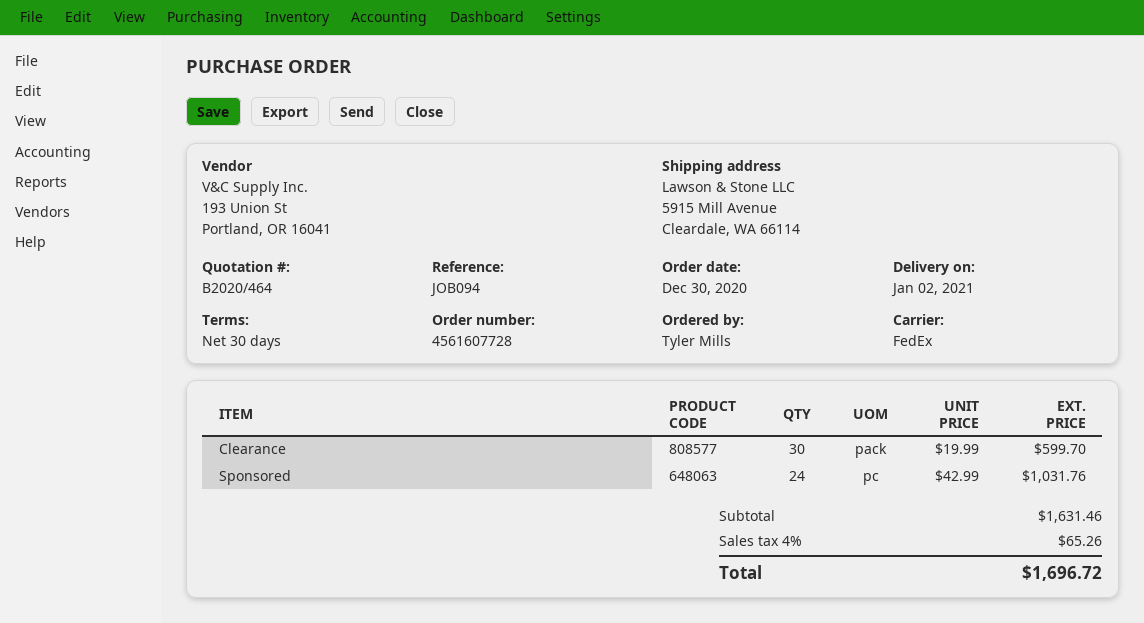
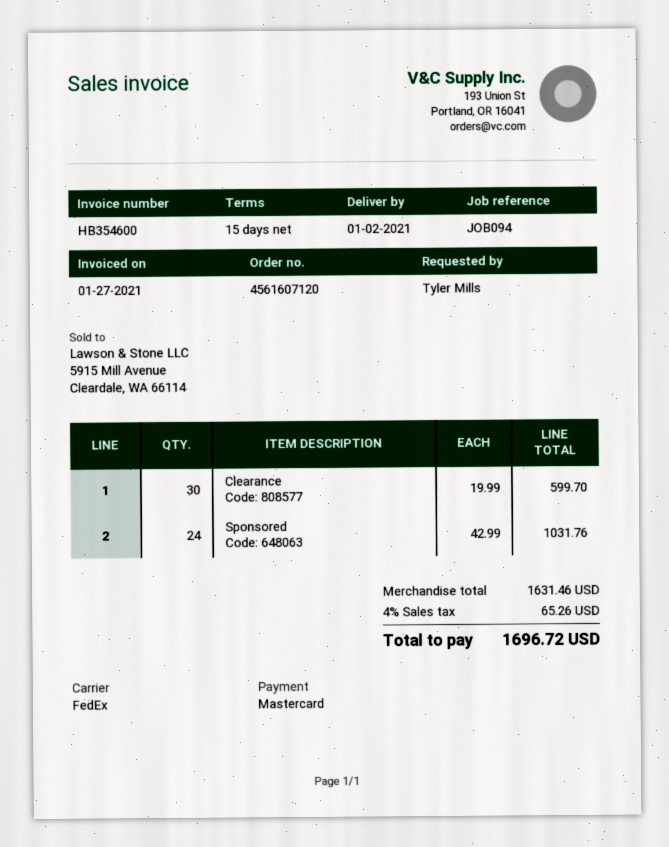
order number: 4561607728 -> 4561607120
payment terms: 30 days -> 15 days

